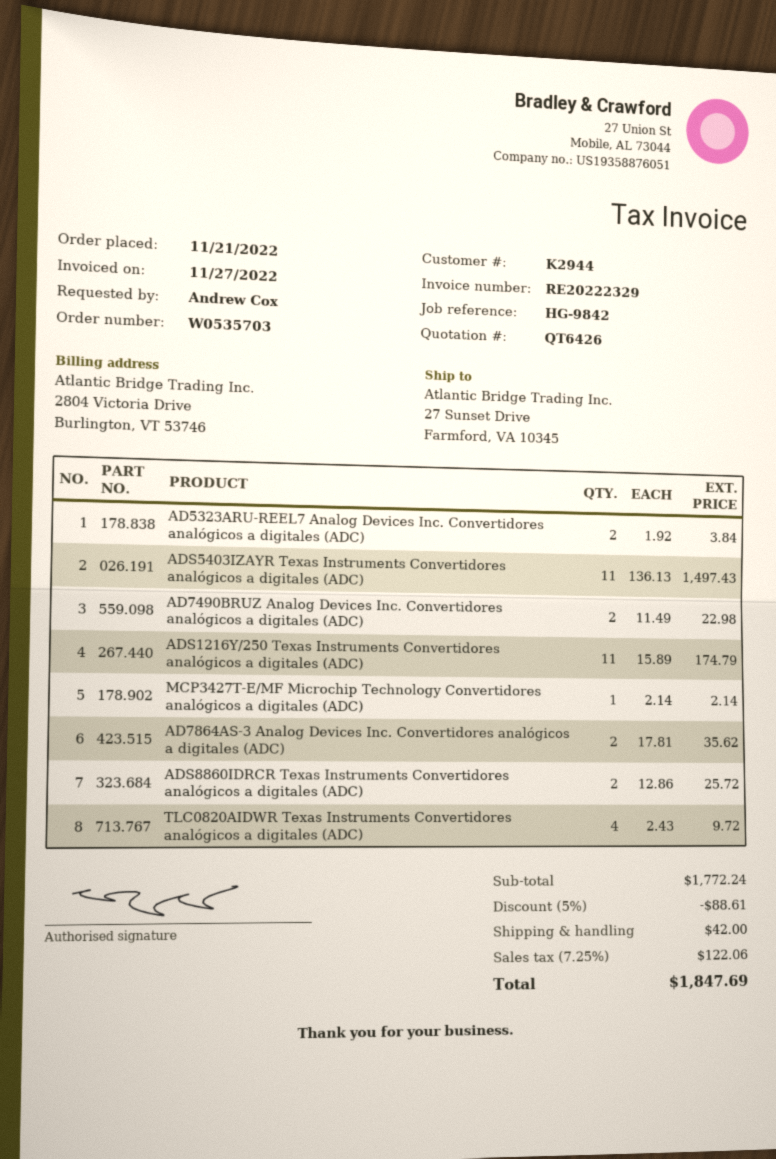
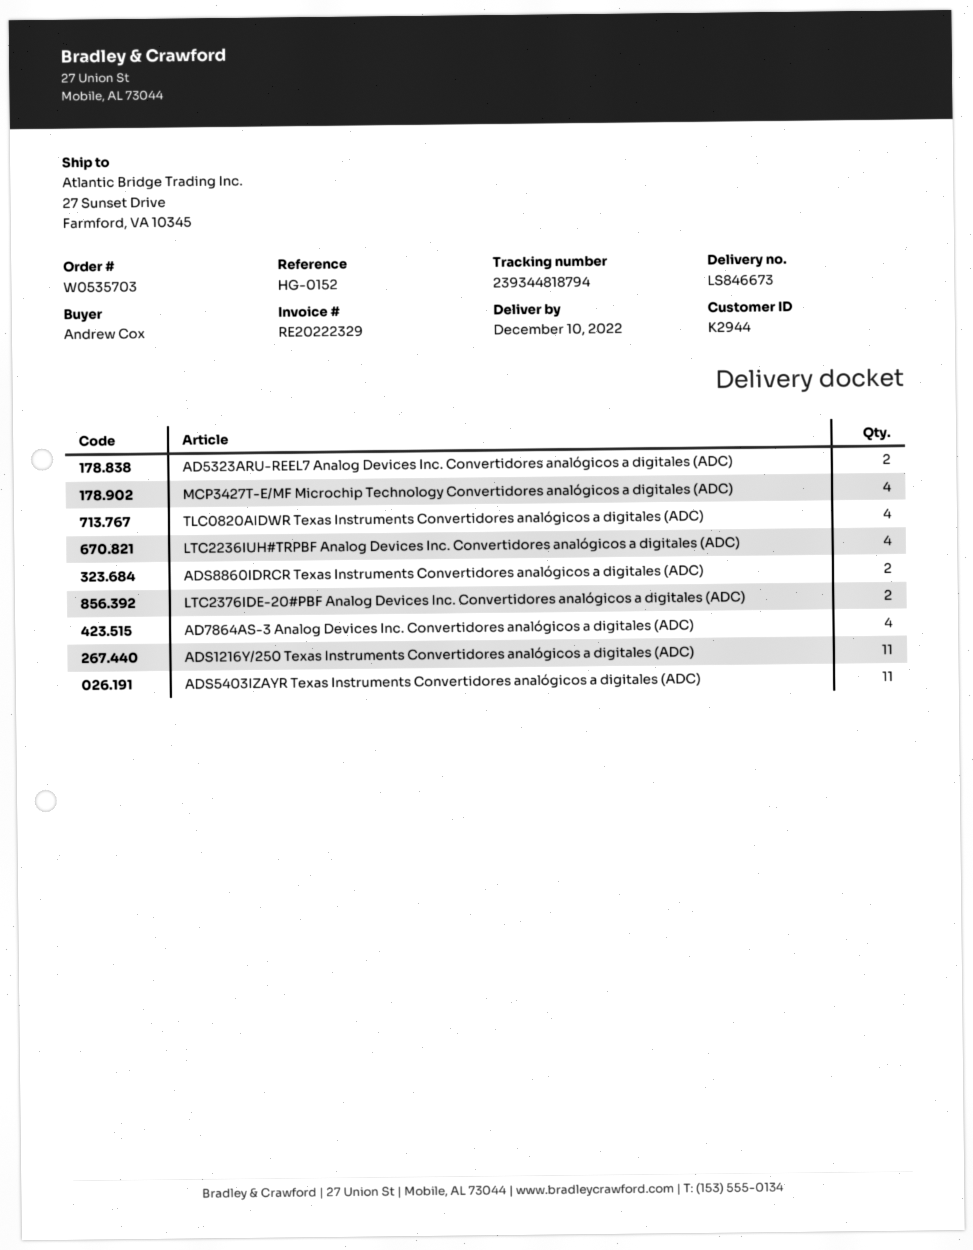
reference: HG-9842 -> HG-0152
AD7490BRUZ Analog Devices Inc. Convertidores analógicos a digitales (ADC): 2 -> none
MCP3427T-E/MF Microchip Technology Convertidores analógicos a digitales (ADC): 1 -> 4
AD7864AS-3 Analog Devices Inc. Convertidores analógicos a digitales (ADC): 2 -> 4
LTC2236IUH#TRPBF Analog Devices Inc. Convertidores analógicos a digitales (ADC): none -> 4
LTC2376IDE-20#PBF Analog Devices Inc. Convertidores analógicos a digitales (ADC): none -> 2

